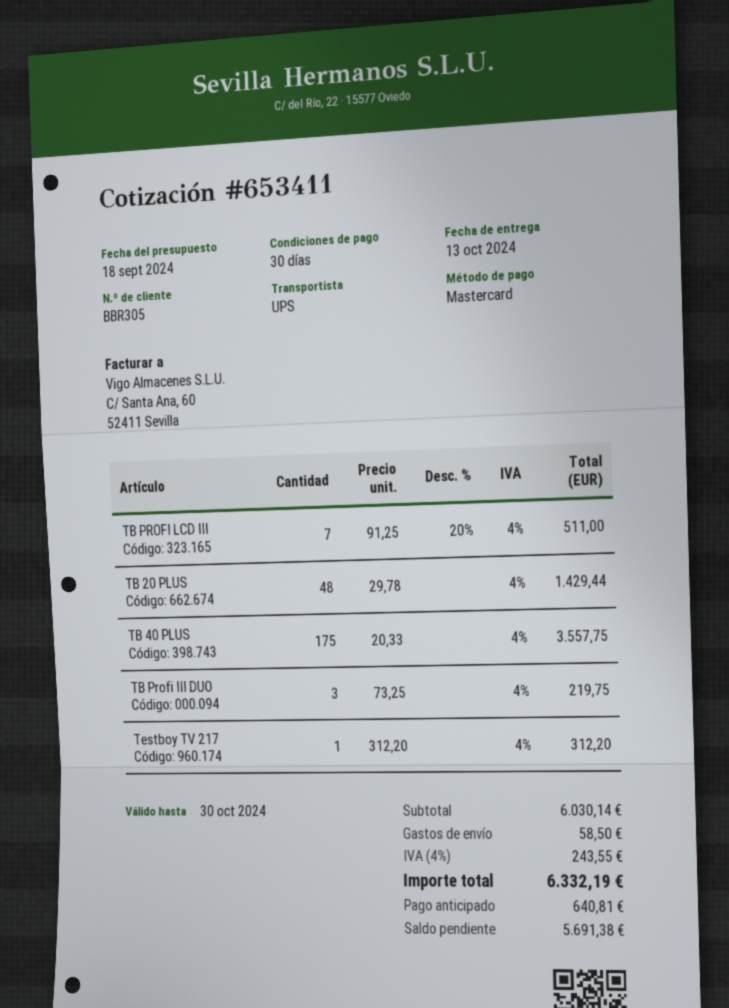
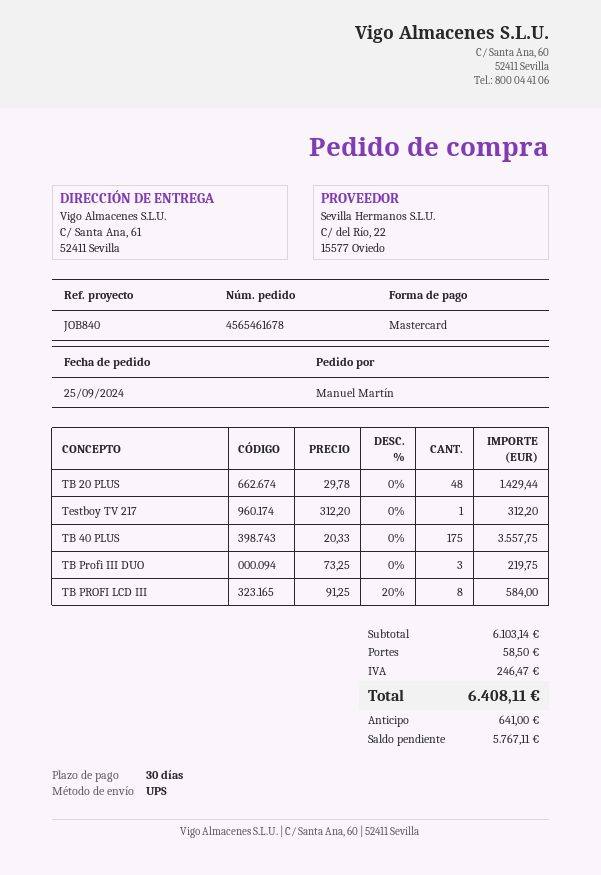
TB PROFI LCD III: 7 x 91.25 - 20% = 511.00 -> 8 x 91.25 - 20% = 584.00
subtotal: 6030.14 -> 6103.14
tax: 243.55 -> 246.47
total: 6332.19 -> 6408.11
deposit: 640.81 -> 641.00
balance: 5691.38 -> 5767.11

